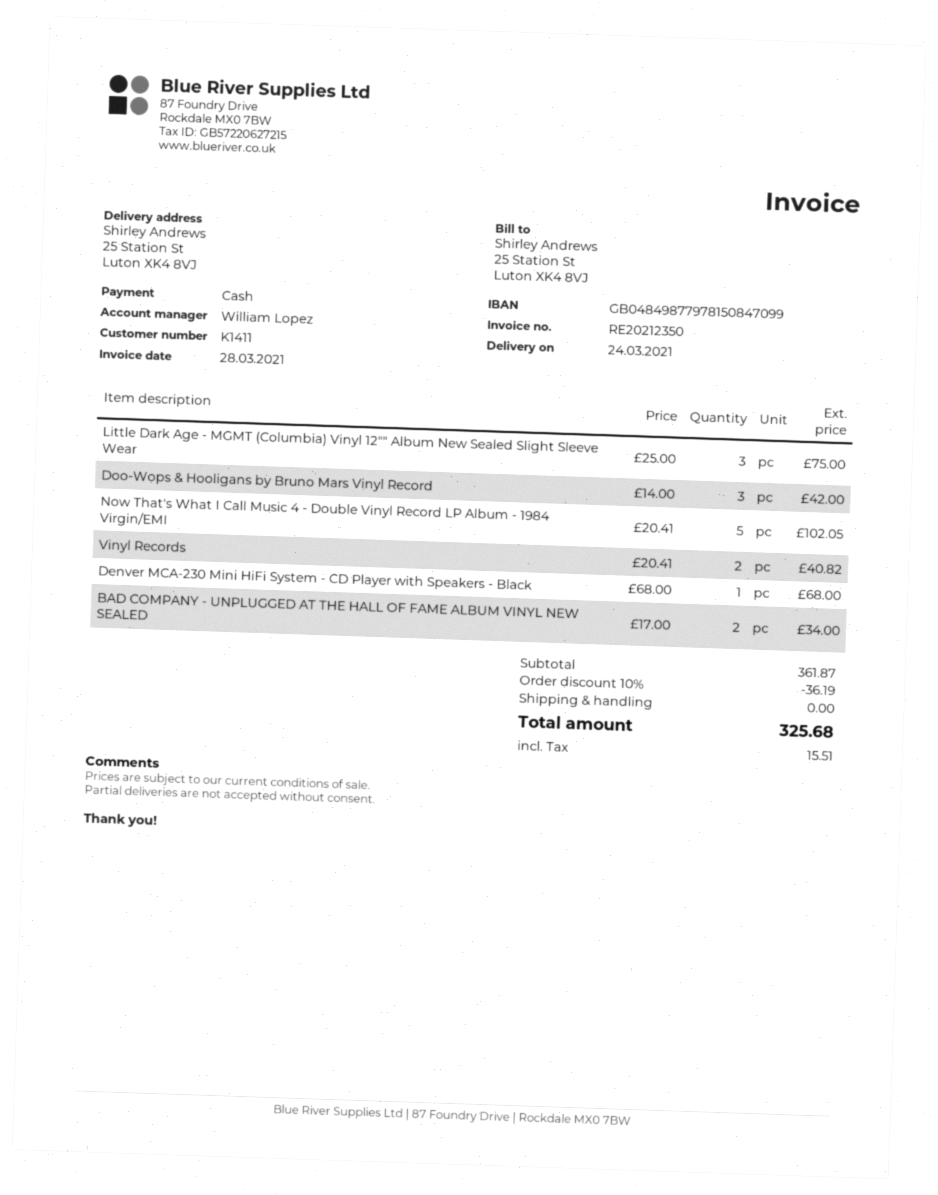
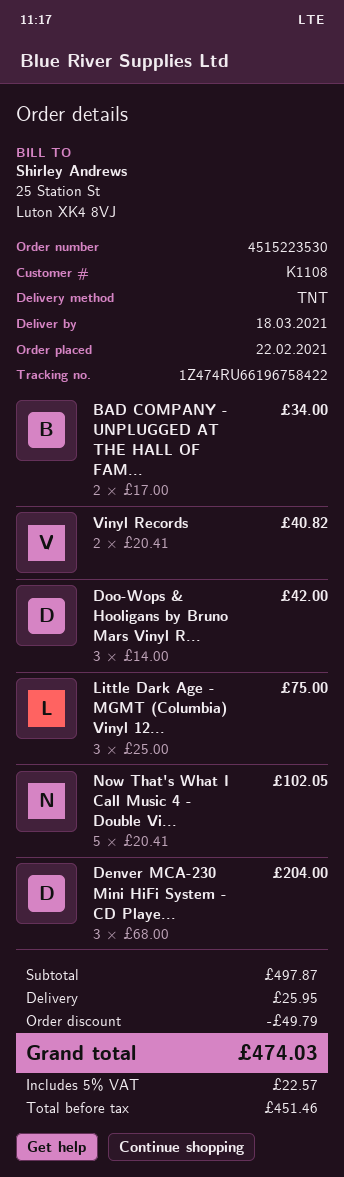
delivery date: 2021-03-24 -> 2021-03-18
customer number: K1411 -> K1108
Denver MCA-230 Mini HiFi System - CD Player with Speakers - Black: 1 x 68.00 = 68.00 -> 3 x 68.00 = 204.00
subtotal: 361.87 -> 497.87
discount: 36.19 -> 49.79
shipping: 0.00 -> 25.95
tax: 15.51 -> 22.57
total: 325.68 -> 474.03

